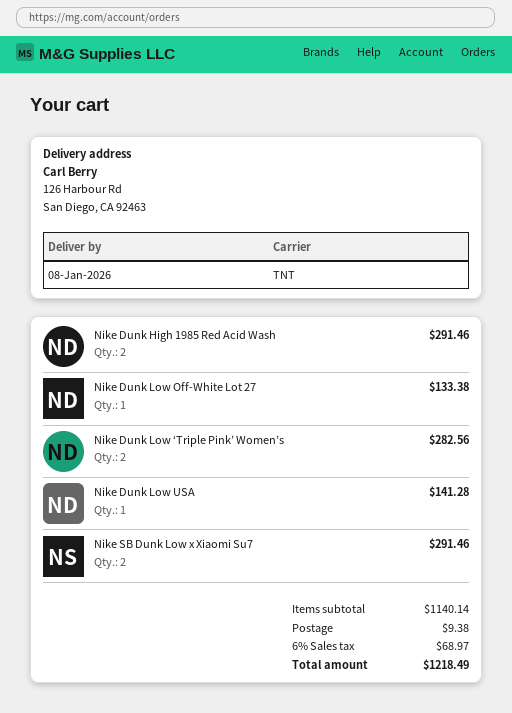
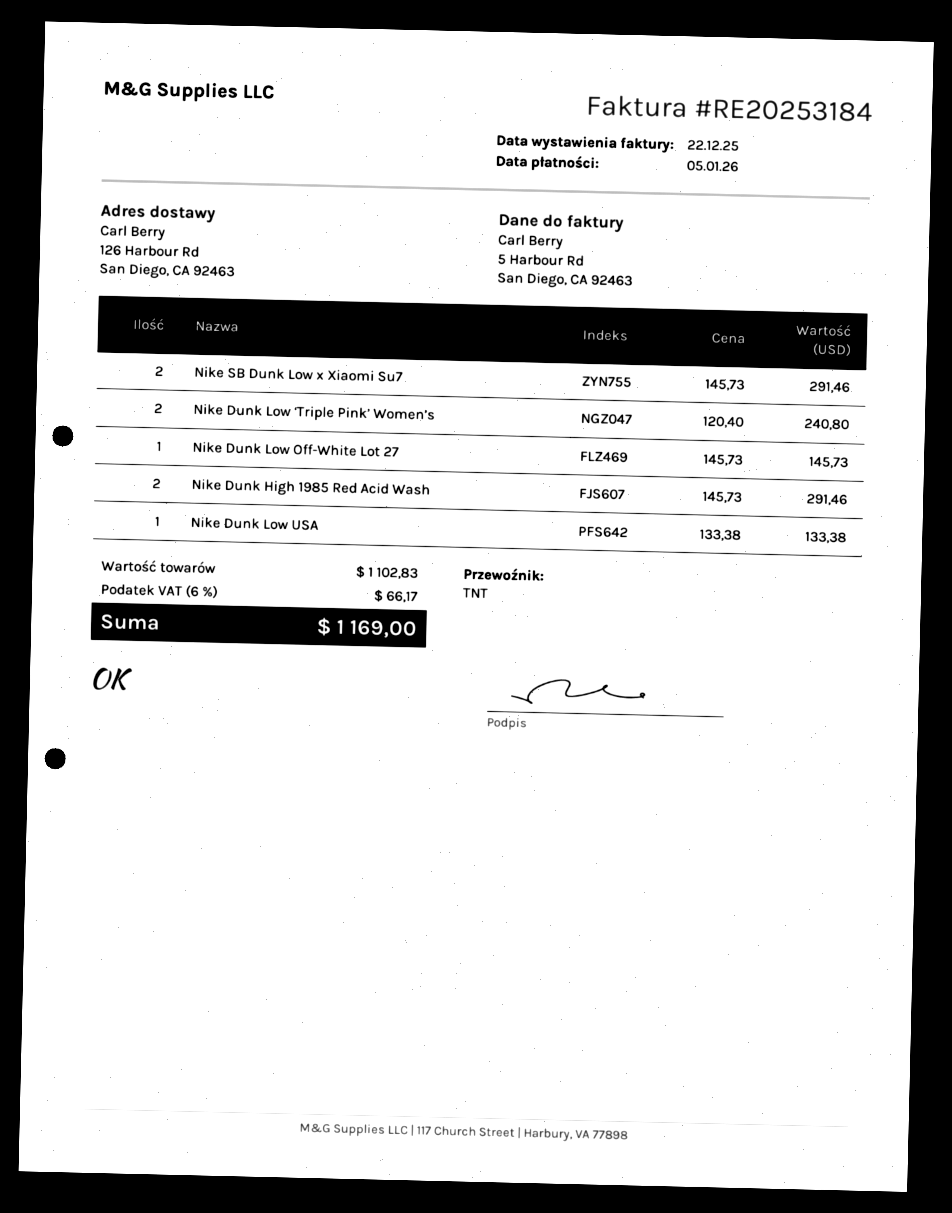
Nike Dunk Low Off-White Lot 27: 1 for 133.38 -> 1 for 145.73
Nike Dunk Low ‘Triple Pink’ Women’s: 2 for 282.56 -> 2 for 240.80
Nike Dunk Low USA: 1 for 141.28 -> 1 for 133.38
subtotal: 1140.14 -> 1102.83
shipping: 9.38 -> none
tax: 6% = 68.97 -> 6% = 66.17
total: 1218.49 -> 1169.00

